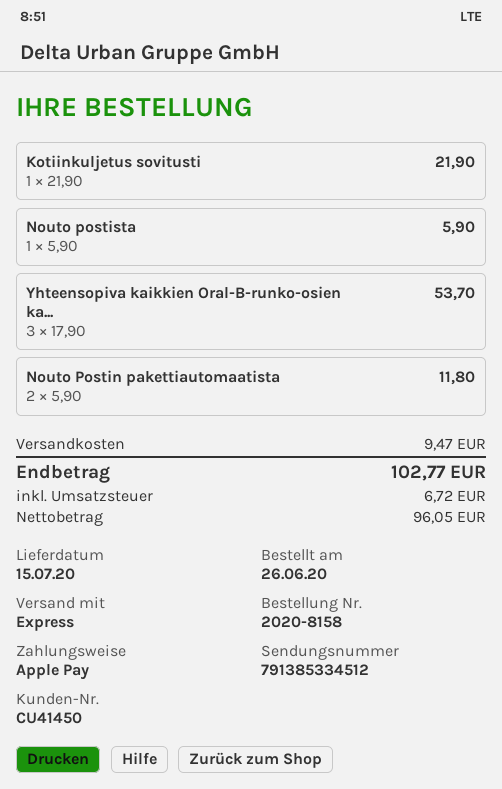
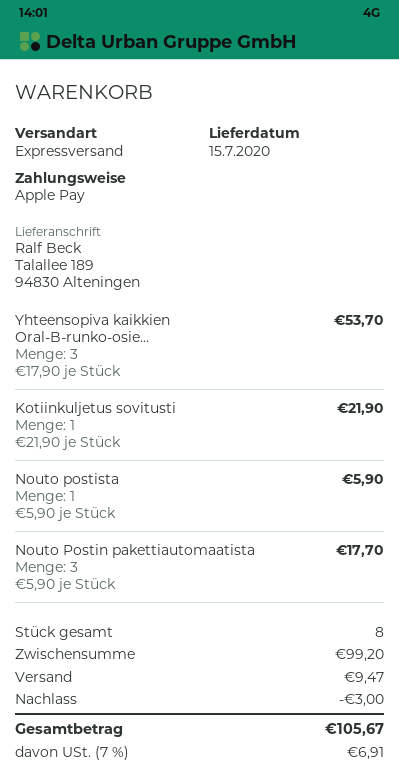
Nouto Postin pakettiautomaatista: 2 x 5.90 = 11.80 -> 3 x 5.90 = 17.70
discount: none -> 3.00
tax: 6.72 -> 6.91
total: 102.77 -> 105.67

